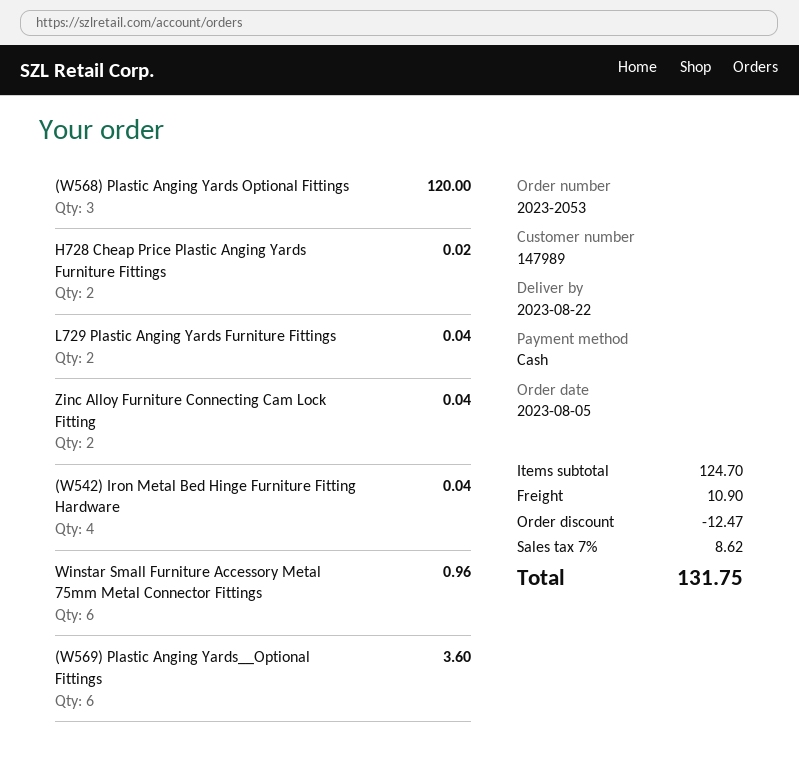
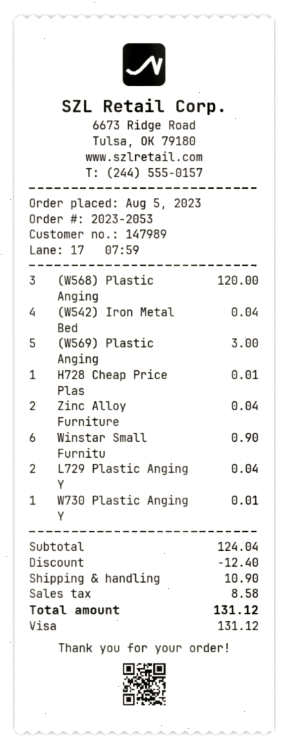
payment method: cash -> Visa
H728 Cheap Price Plastic Anging Yards Furniture Fittings: 2 for 0.02 -> 1 for 0.01
Winstar Small Furniture Accessory Metal 75mm Metal Connector Fittings: 6 for 0.96 -> 6 for 0.90
(W569) Plastic Anging Yards__Optional Fittings: 6 for 3.60 -> 5 for 3.00
W730 Plastic Anging Y: none -> 1 for 0.01
subtotal: 124.70 -> 124.04
discount: 12.47 -> 12.40
tax: 8.62 -> 8.58
total: 131.75 -> 131.12

